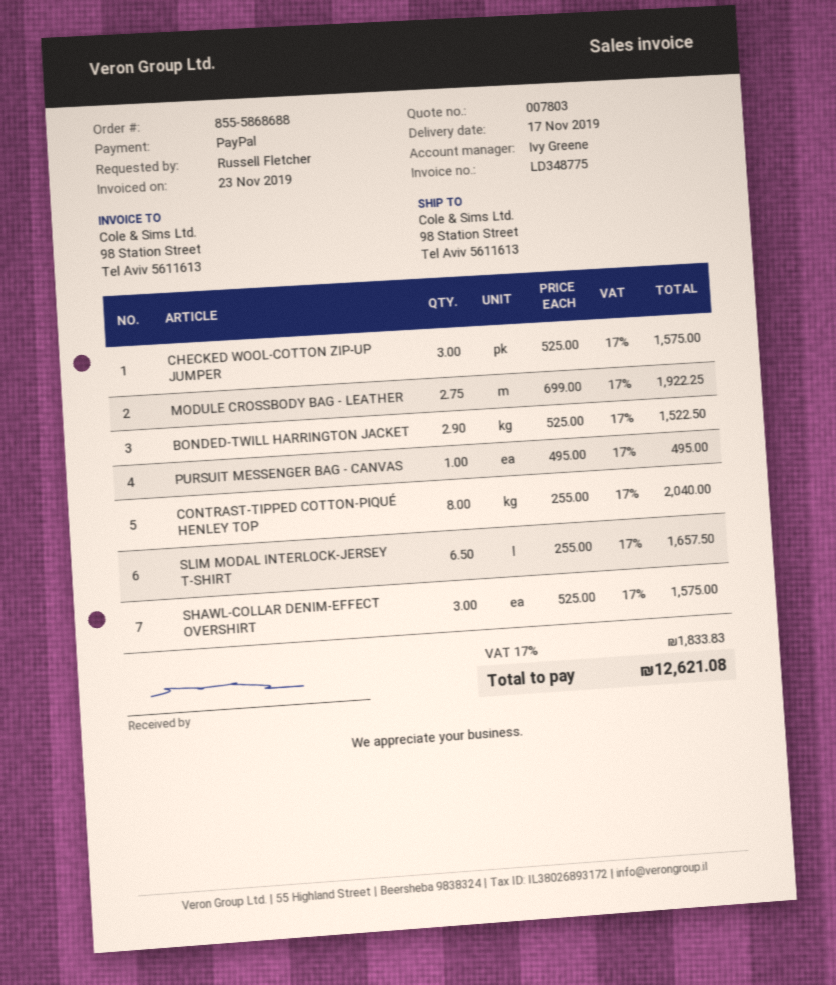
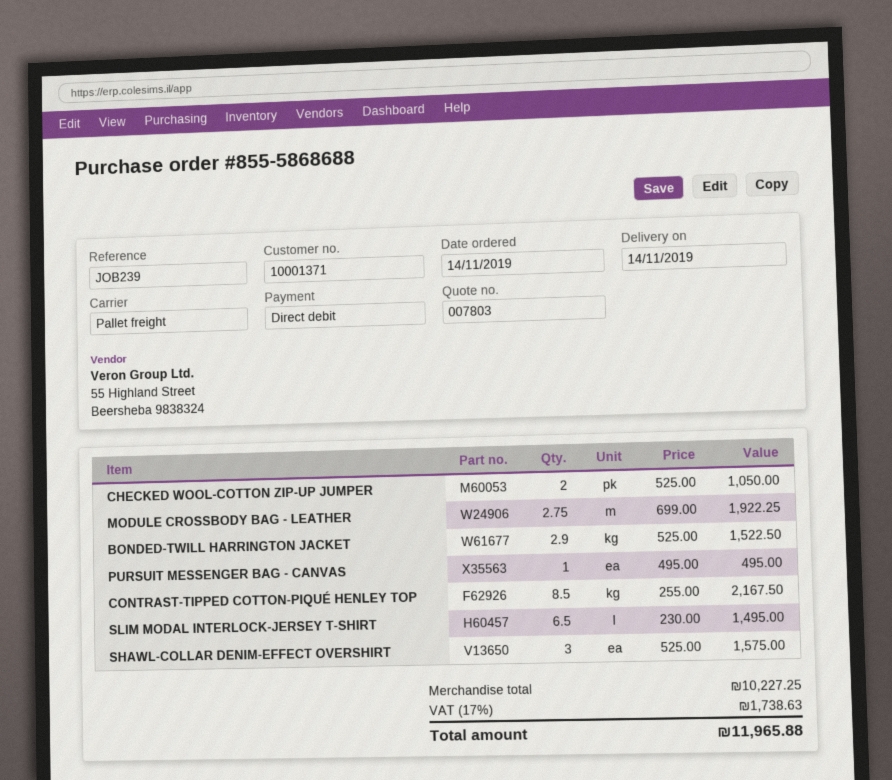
delivery date: 2019-11-17 -> 2019-11-14
payment method: PayPal -> direct debit
CHECKED WOOL-COTTON ZIP-UP JUMPER: 3 x 525.00 = 1575.00 -> 2 x 525.00 = 1050.00
CONTRAST-TIPPED COTTON-PIQUÉ HENLEY TOP: 8 x 255.00 = 2040.00 -> 8.5 x 255.00 = 2167.50
SLIM MODAL INTERLOCK-JERSEY T-SHIRT: 6.5 x 255.00 = 1657.50 -> 6.5 x 230.00 = 1495.00
tax: 17% = 1833.83 -> 17% = 1738.63
total: 12621.08 -> 11965.88

